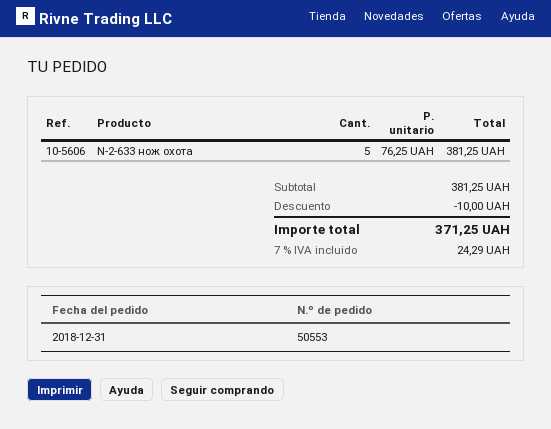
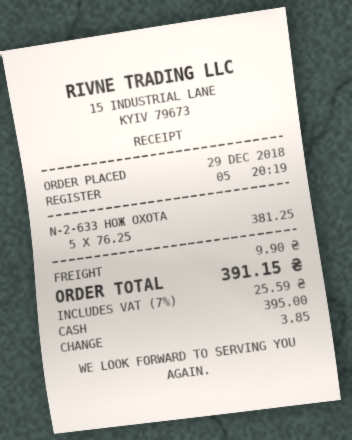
order date: 2018-12-31 -> 2018-12-29
discount: 10.00 -> none
shipping: none -> 9.90
tax: 7% = 24.29 -> 7% = 25.59
total: 371.25 -> 391.15

